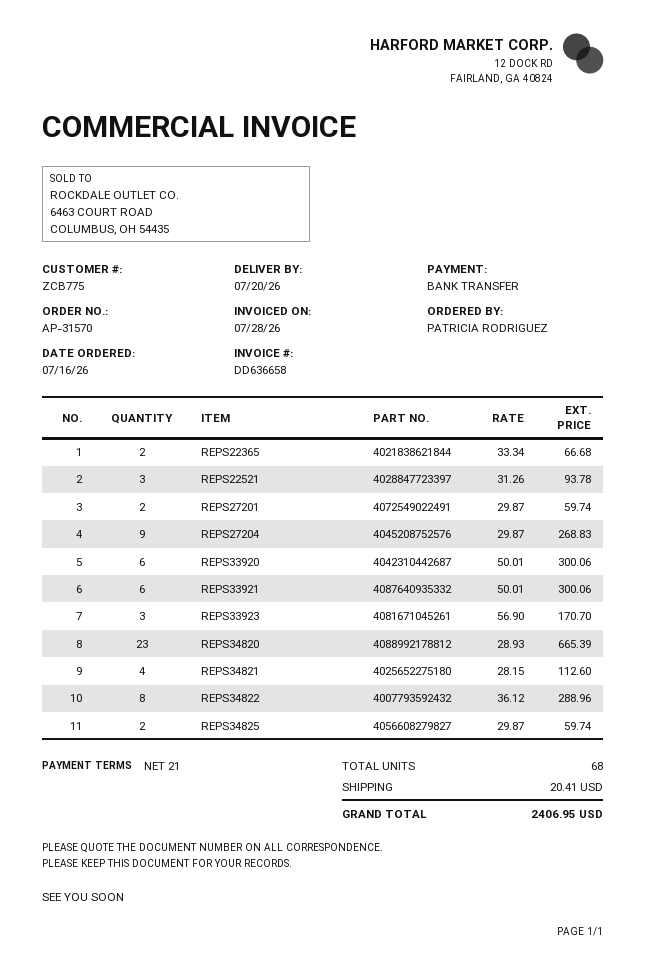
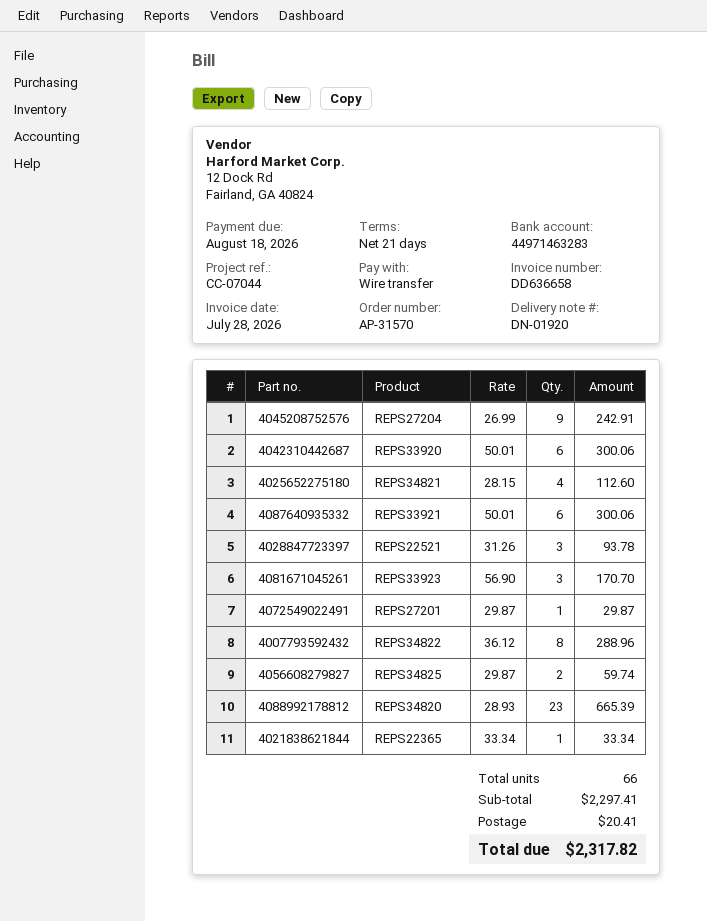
REPS22365: 2 x 33.34 = 66.68 -> 1 x 33.34 = 33.34
REPS27201: 2 x 29.87 = 59.74 -> 1 x 29.87 = 29.87
REPS27204: 9 x 29.87 = 268.83 -> 9 x 26.99 = 242.91
total quantity: 68 -> 66
total: 2406.95 -> 2317.82

